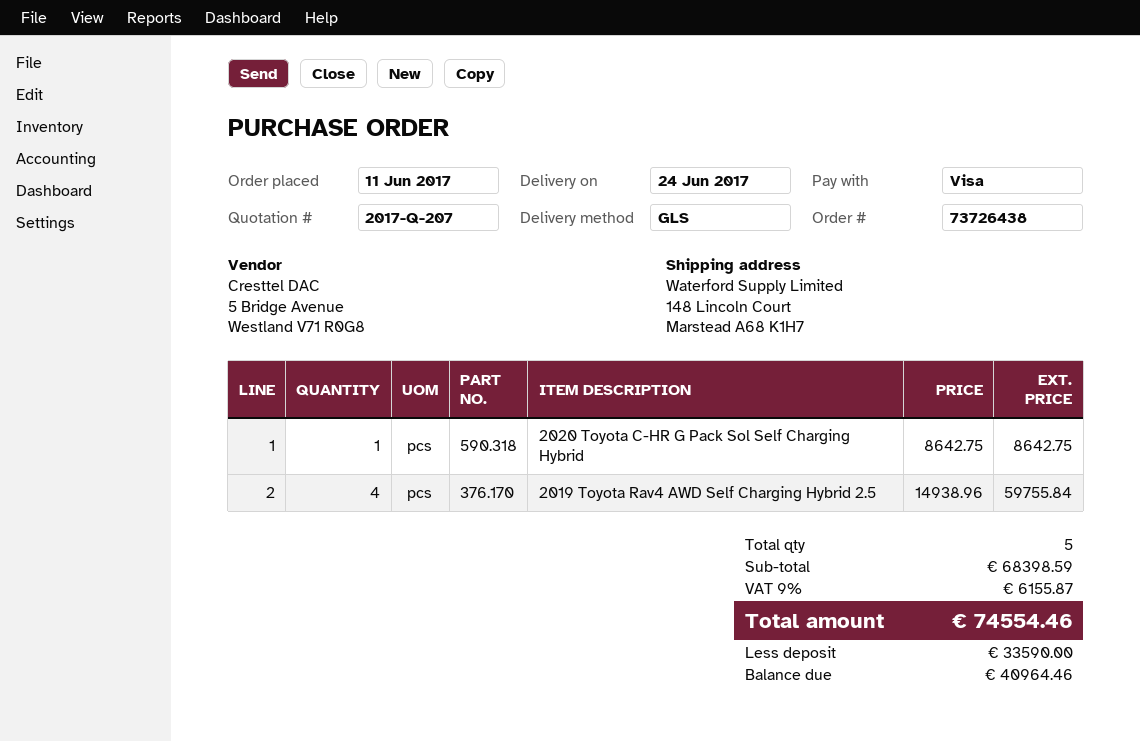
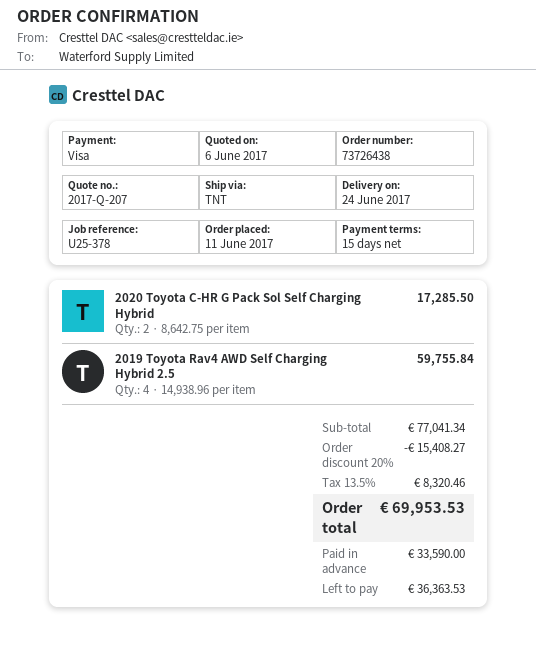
shipping method: GLS -> TNT
2020 Toyota C-HR G Pack Sol Self Charging Hybrid: 1 x 8642.75 = 8642.75 -> 2 x 8642.75 = 17285.50
subtotal: 68398.59 -> 77041.34
discount: none -> 20% = 15408.27
tax: 9% = 6155.87 -> 13.5% = 8320.46
total: 74554.46 -> 69953.53
balance: 40964.46 -> 36363.53

